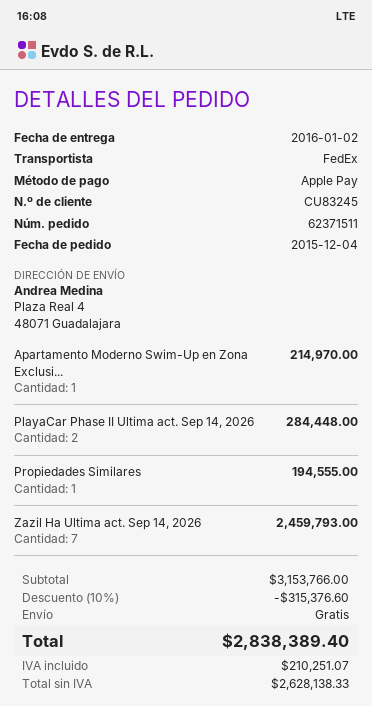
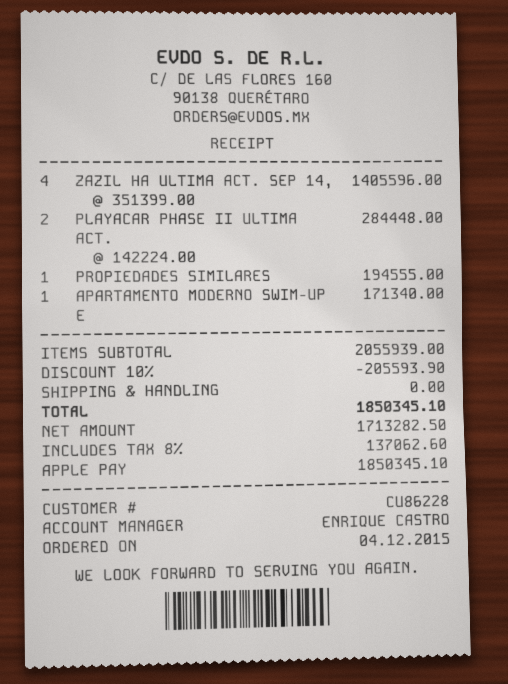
customer number: CU83245 -> CU86228
Apartamento Moderno Swim-Up en Zona Exclusi...: 1 for 214970.00 -> 1 for 171340.00
Zazil Ha Ultima act. Sep 14, 2026: 7 for 2459793.00 -> 4 for 1405596.00
subtotal: 3153766.00 -> 2055939.00
discount: 10% = 315376.60 -> 10% = 205593.90
net: 2628138.33 -> 1713282.50
tax: 210251.07 -> 137062.60
total: 2838389.40 -> 1850345.10

